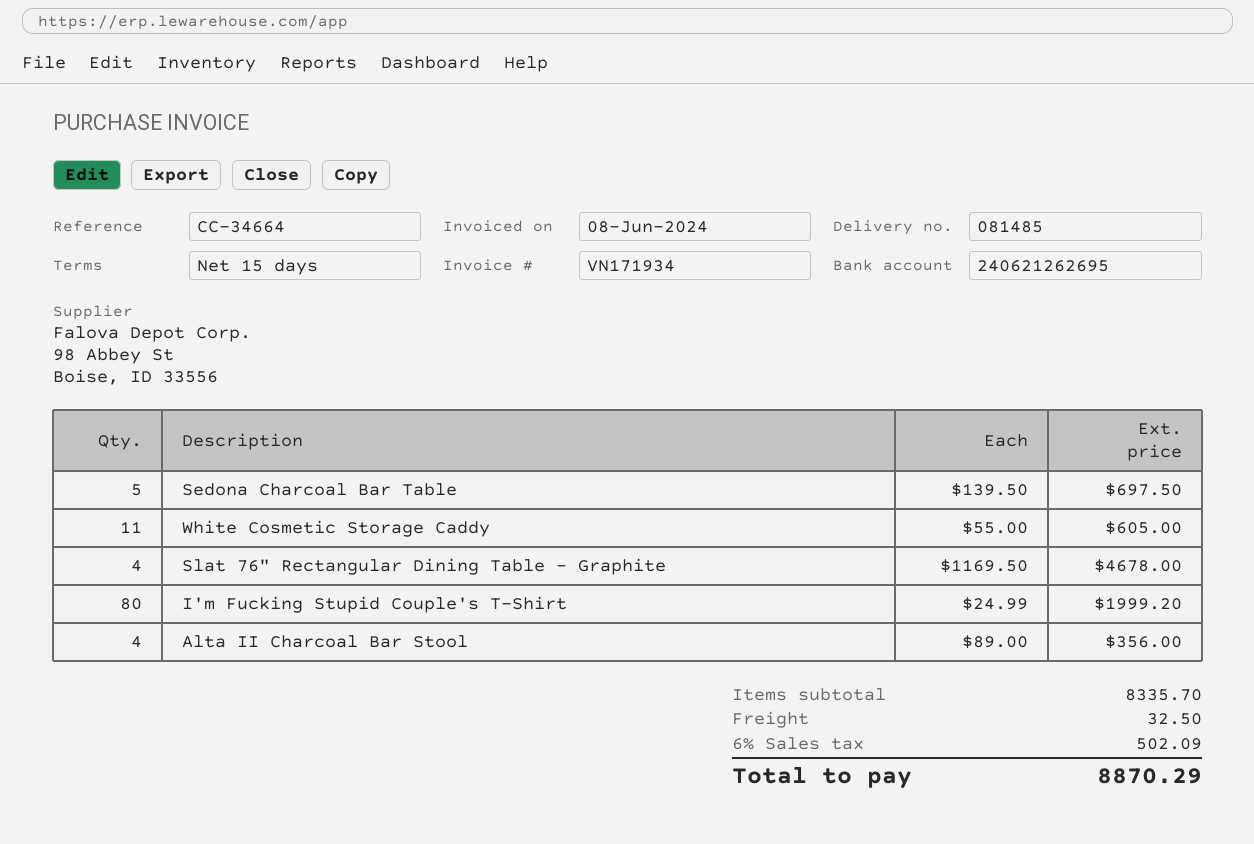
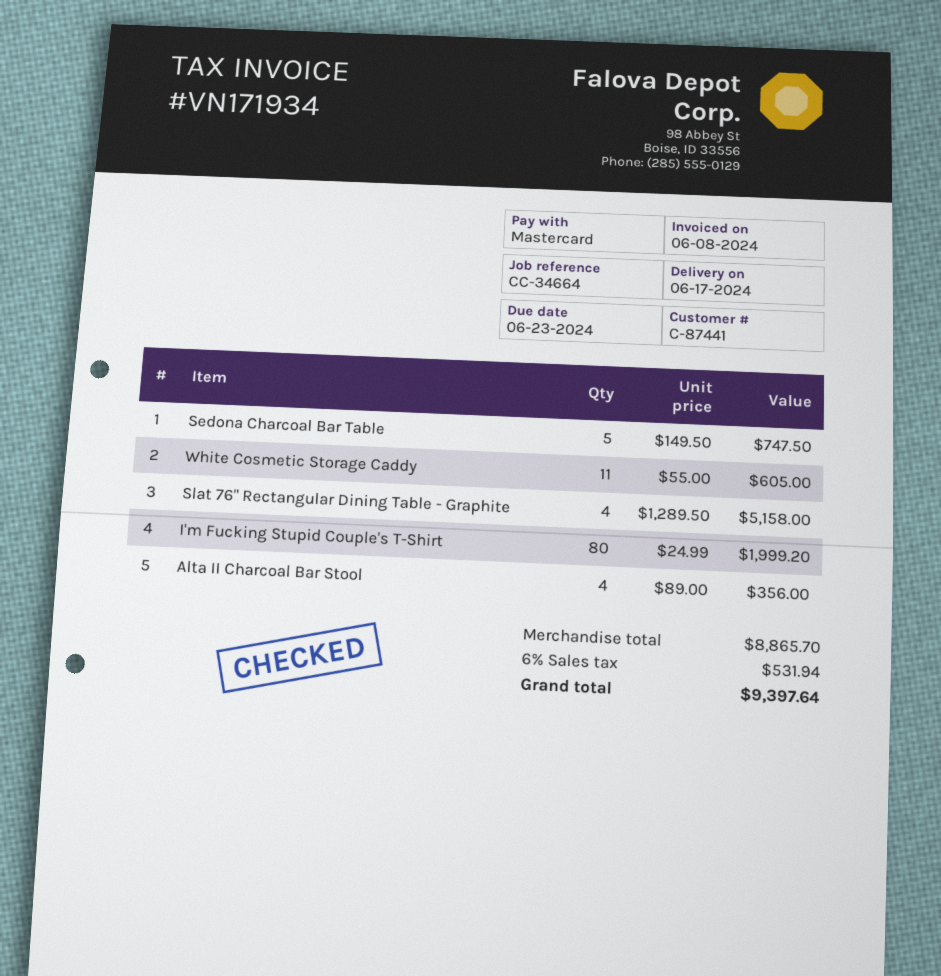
Sedona Charcoal Bar Table: 5 x 139.50 = 697.50 -> 5 x 149.50 = 747.50
Slat 76" Rectangular Dining Table - Graphite: 4 x 1169.50 = 4678.00 -> 4 x 1289.50 = 5158.00
subtotal: 8335.70 -> 8865.70
shipping: 32.50 -> none
tax: 6% = 502.09 -> 6% = 531.94
total: 8870.29 -> 9397.64

